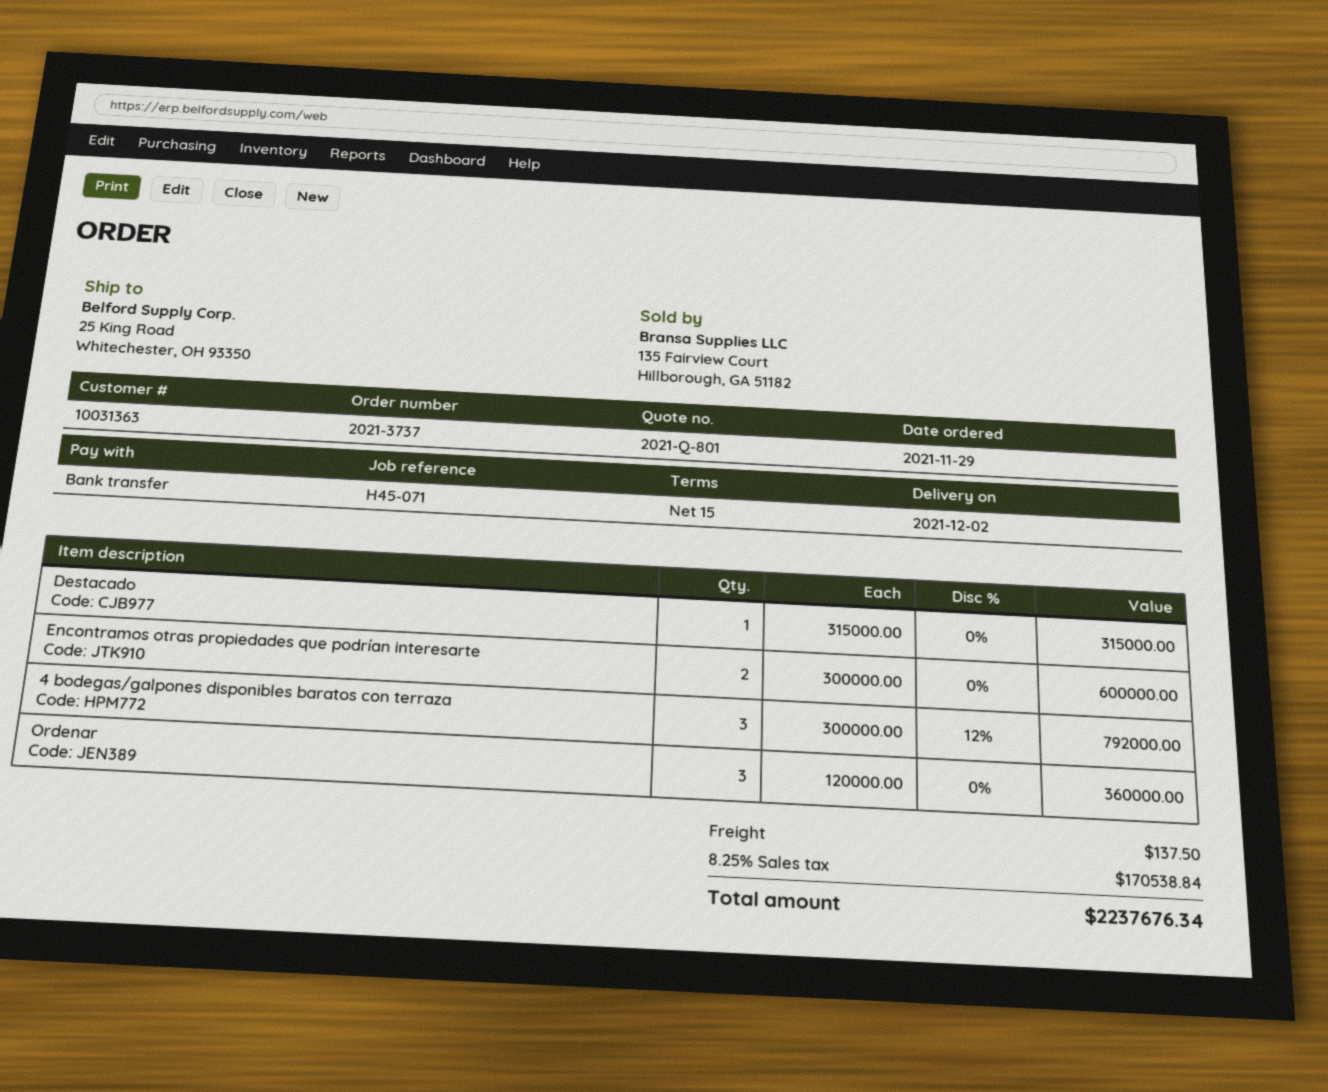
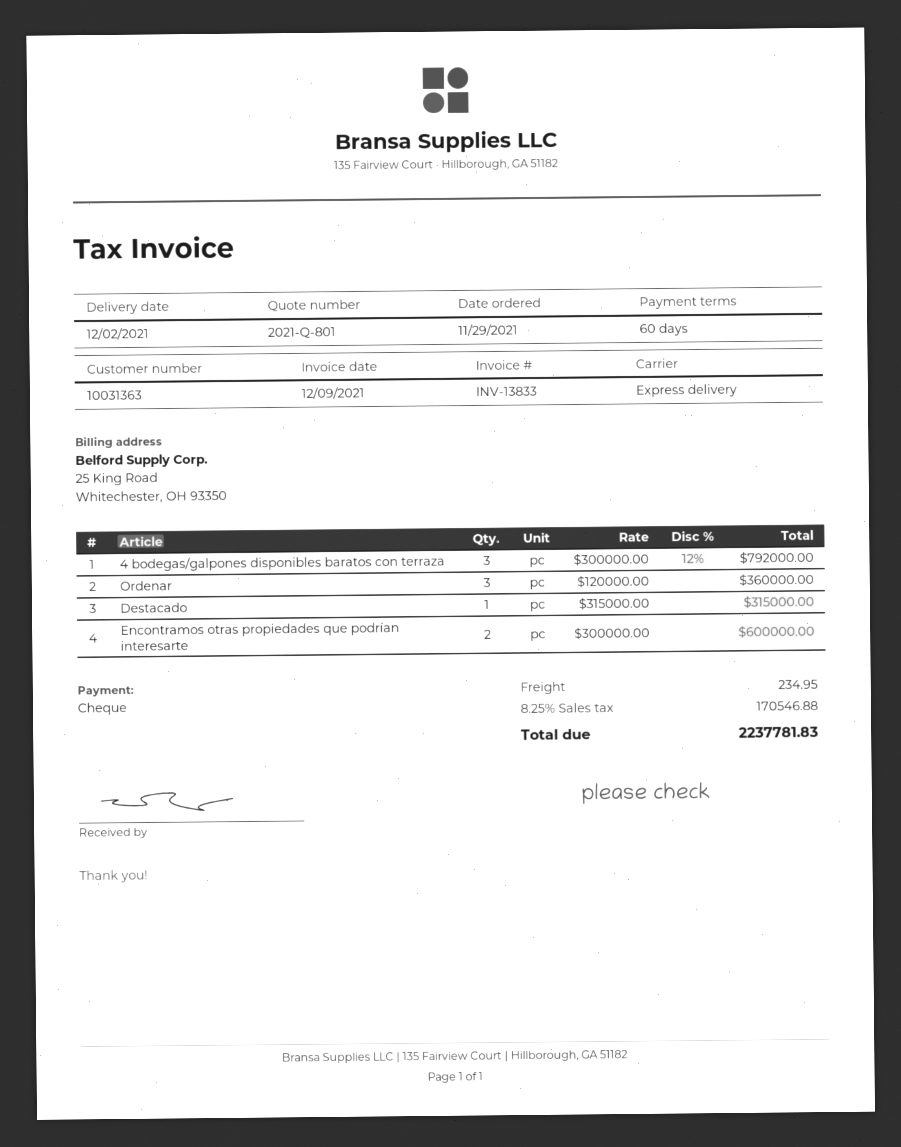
payment terms: 15 days -> 60 days
payment method: bank transfer -> cheque
shipping: 137.50 -> 234.95
tax: 8.25% = 170538.84 -> 8.25% = 170546.88
total: 2237676.34 -> 2237781.83

